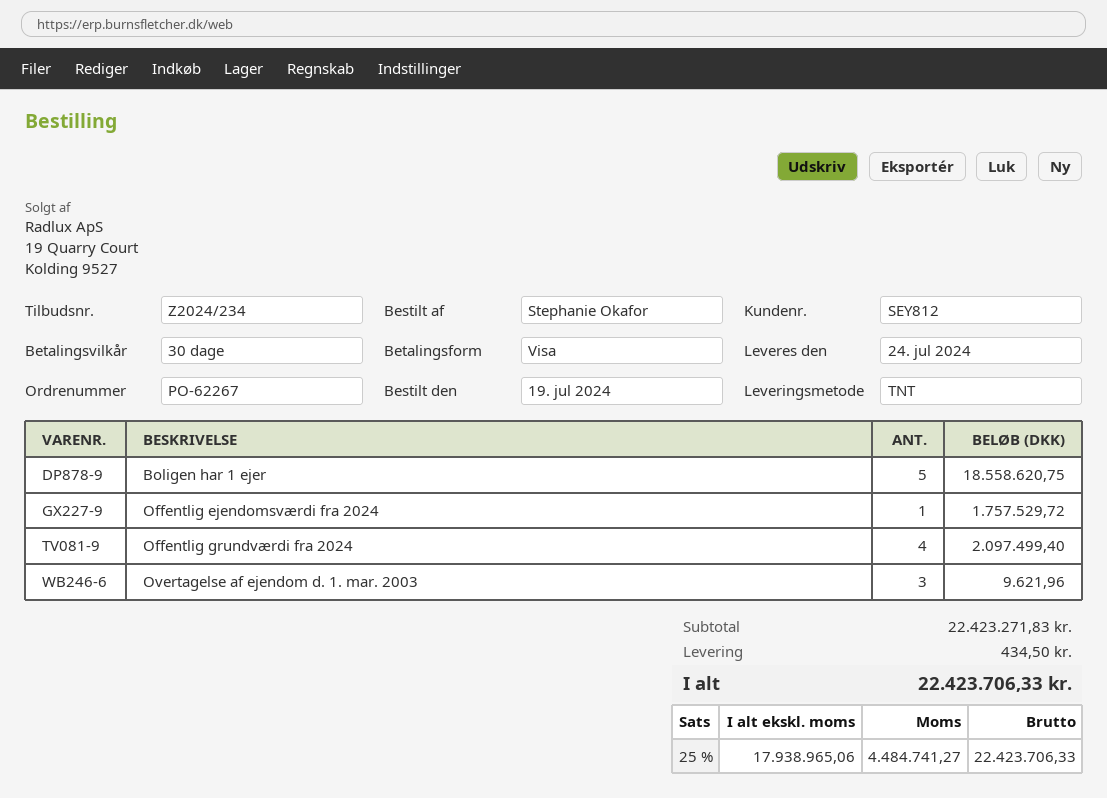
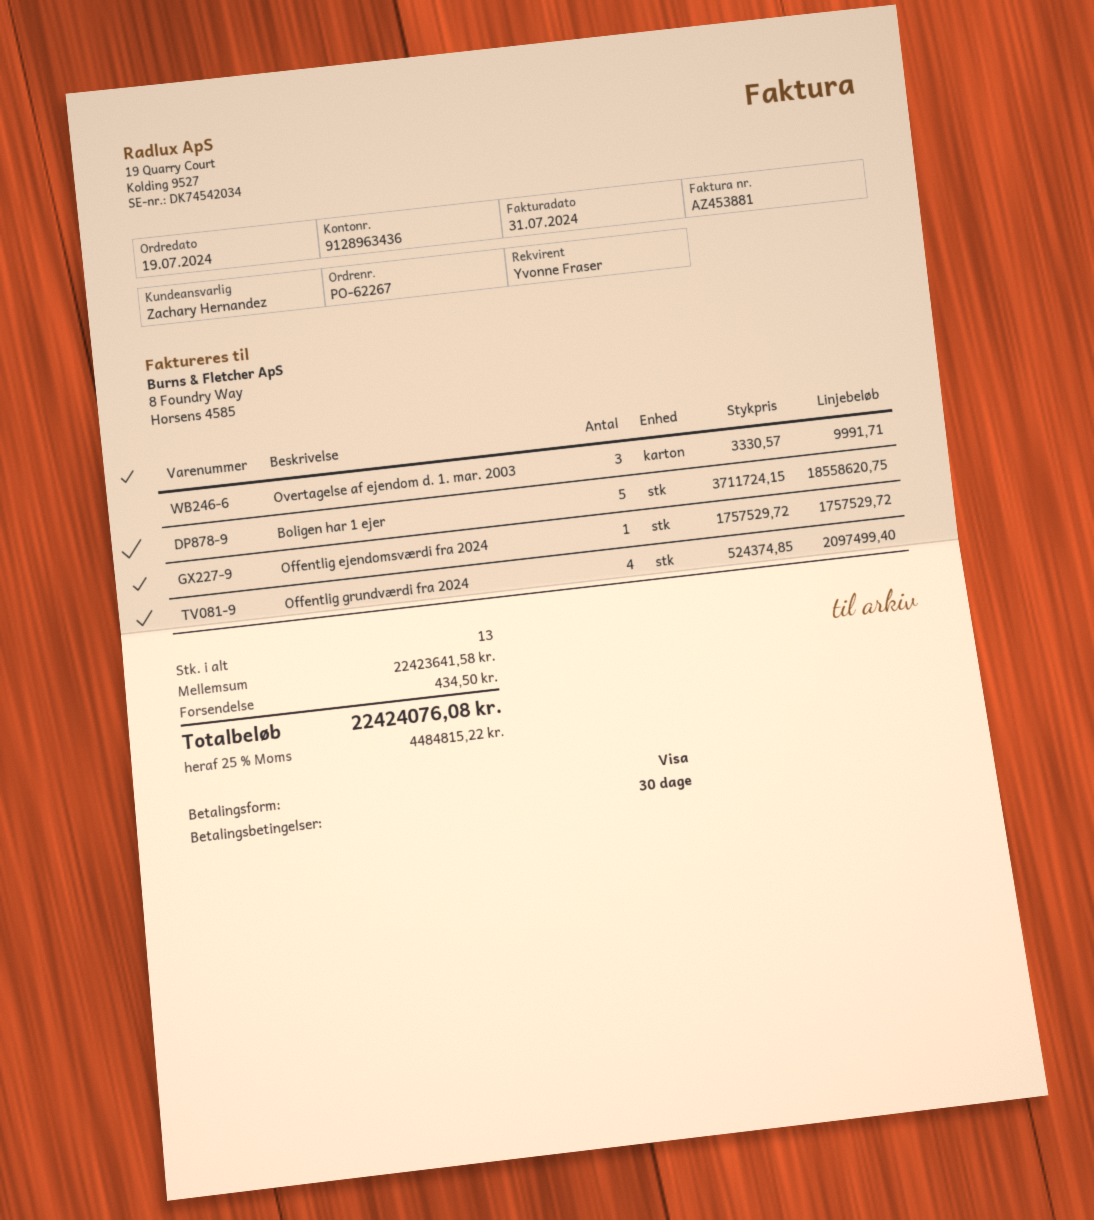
ordered by: Stephanie Okafor -> Yvonne Fraser
Overtagelse af ejendom d. 1. mar. 2003: 3 for 9621.96 -> 3 for 9991.71
subtotal: 22423271.83 -> 22423641.58
tax: 25% = 4484741.27 -> 25% = 4484815.22
total: 22423706.33 -> 22424076.08

